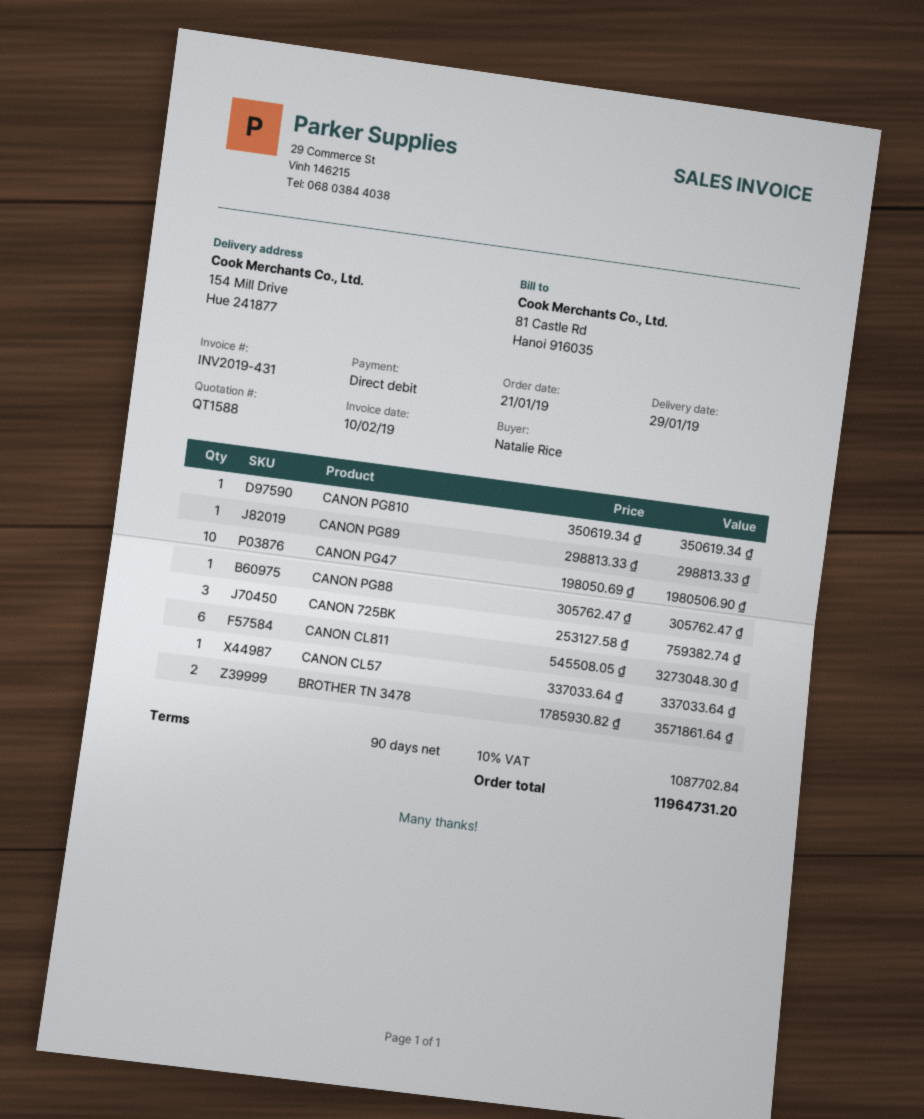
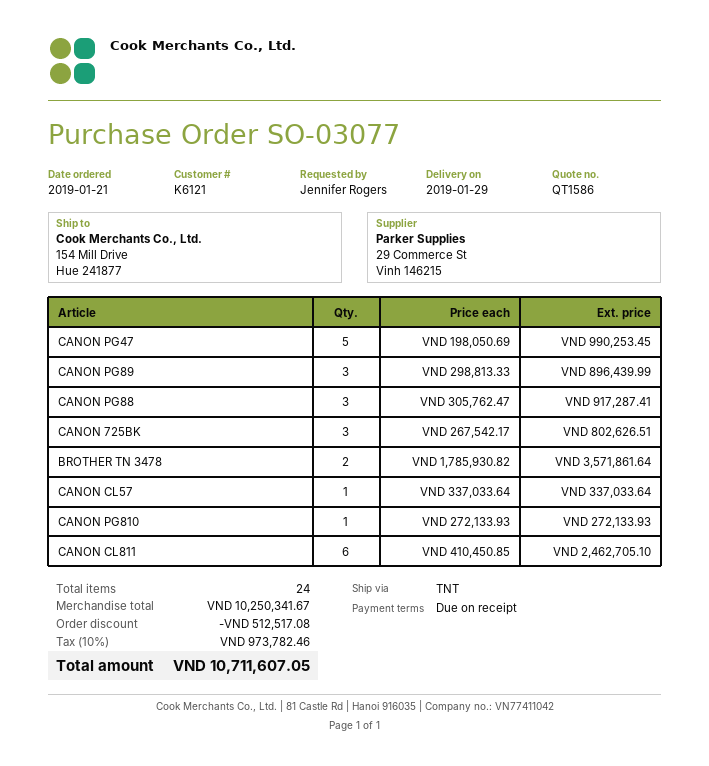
quote number: QT1588 -> QT1586
payment terms: 90 days -> on receipt
ordered by: Natalie Rice -> Jennifer Rogers
CANON PG810: 1 x 350619.34 = 350619.34 -> 1 x 272133.93 = 272133.93
CANON PG89: 1 x 298813.33 = 298813.33 -> 3 x 298813.33 = 896439.99
CANON PG47: 10 x 198050.69 = 1980506.90 -> 5 x 198050.69 = 990253.45
CANON PG88: 1 x 305762.47 = 305762.47 -> 3 x 305762.47 = 917287.41
CANON 725BK: 3 x 253127.58 = 759382.74 -> 3 x 267542.17 = 802626.51
CANON CL811: 6 x 545508.05 = 3273048.30 -> 6 x 410450.85 = 2462705.10
discount: none -> 512517.08
tax: 10% = 1087702.84 -> 10% = 973782.46
total: 11964731.20 -> 10711607.05

